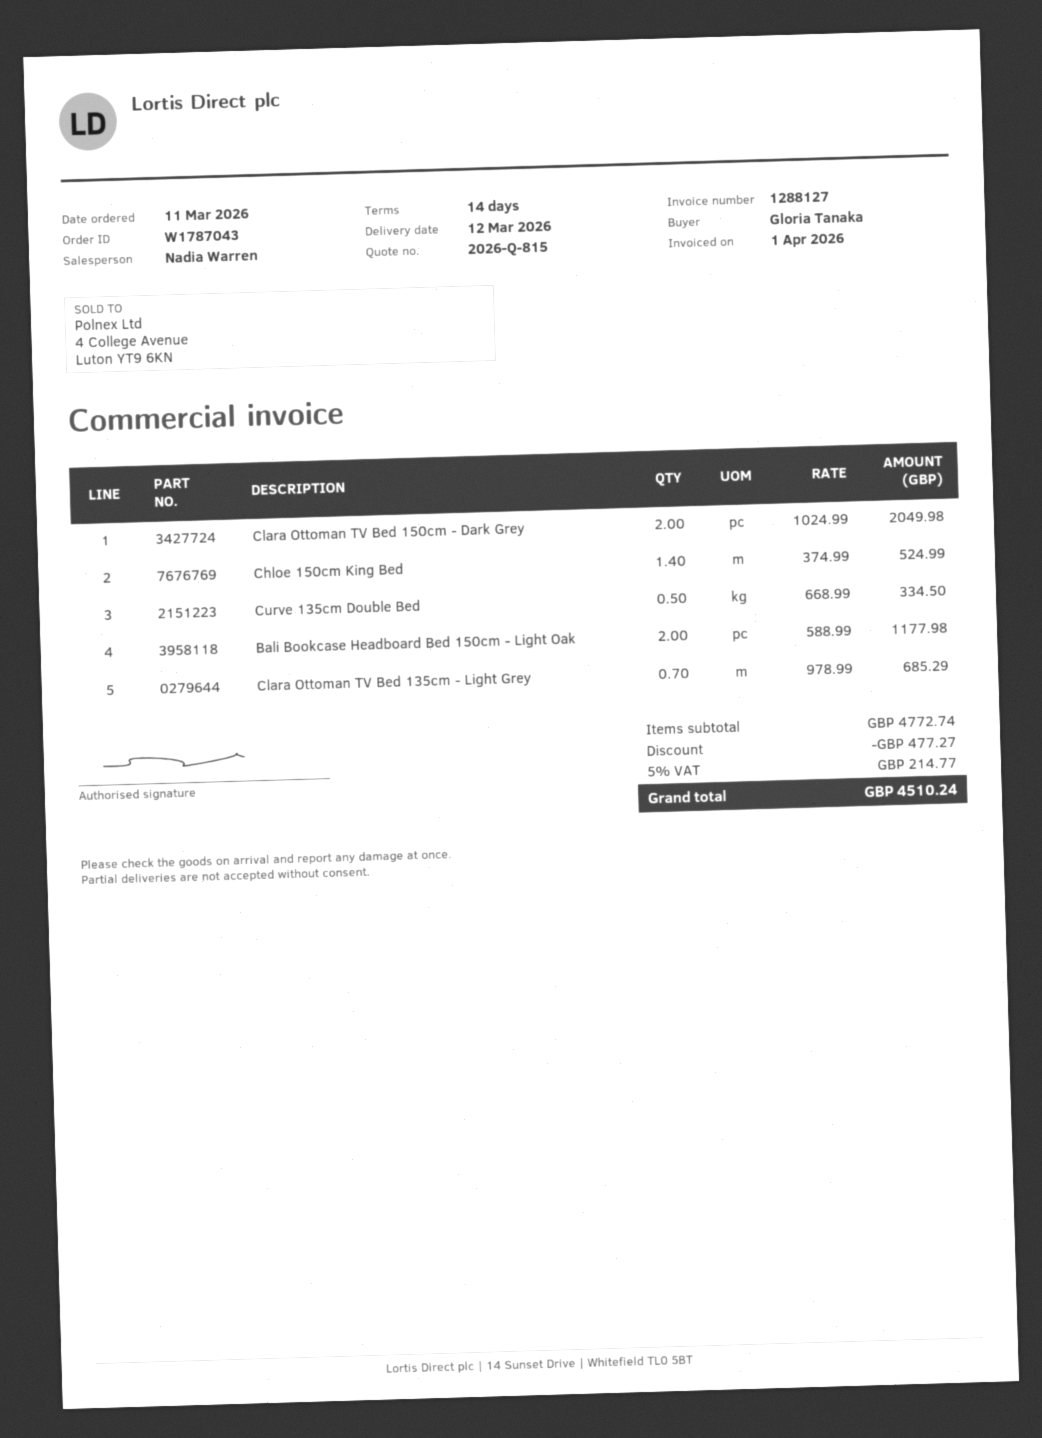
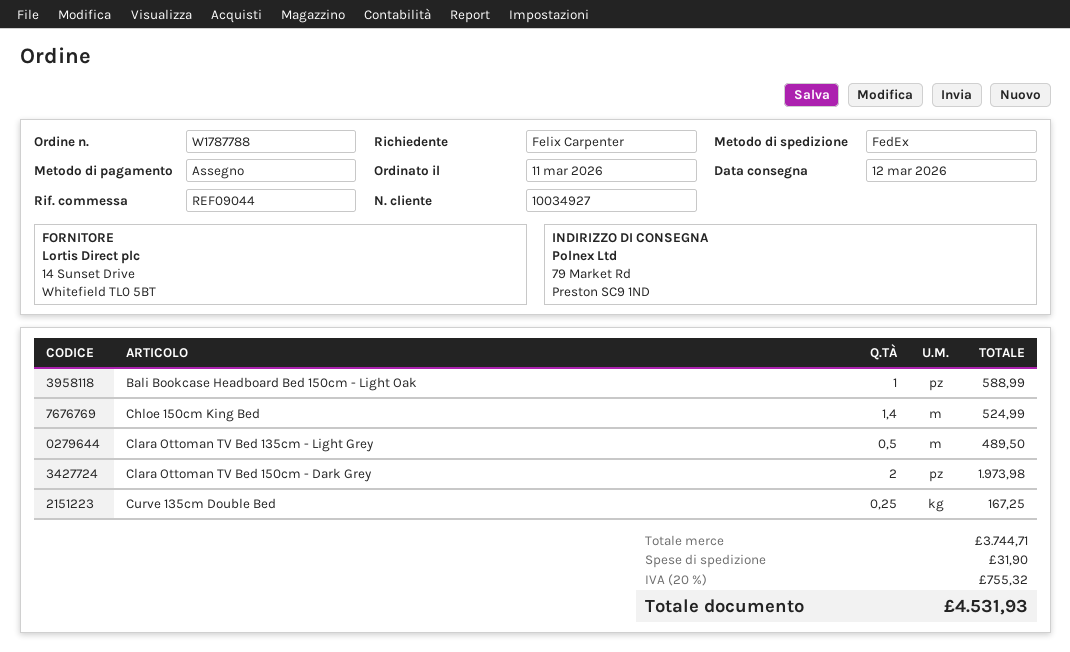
order number: W1787043 -> W1787788
ordered by: Gloria Tanaka -> Felix Carpenter
Clara Ottoman TV Bed 150cm - Dark Grey: 2 for 2049.98 -> 2 for 1973.98
Curve 135cm Double Bed: 0.5 for 334.50 -> 0.25 for 167.25
Bali Bookcase Headboard Bed 150cm - Light Oak: 2 for 1177.98 -> 1 for 588.99
Clara Ottoman TV Bed 135cm - Light Grey: 0.7 for 685.29 -> 0.5 for 489.50
subtotal: 4772.74 -> 3744.71
discount: 477.27 -> none
shipping: none -> 31.90
tax: 5% = 214.77 -> 20% = 755.32
total: 4510.24 -> 4531.93

